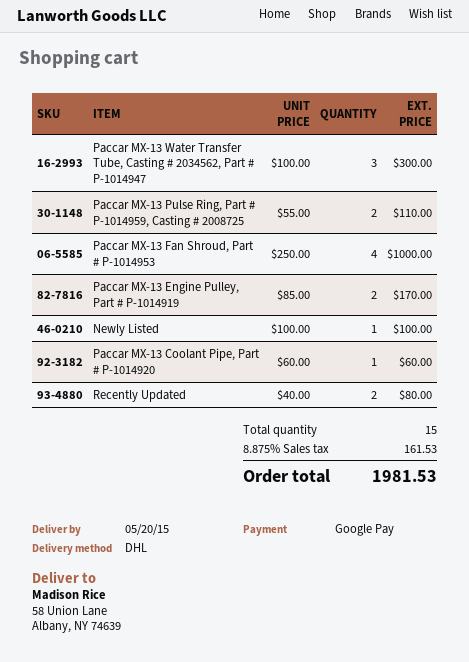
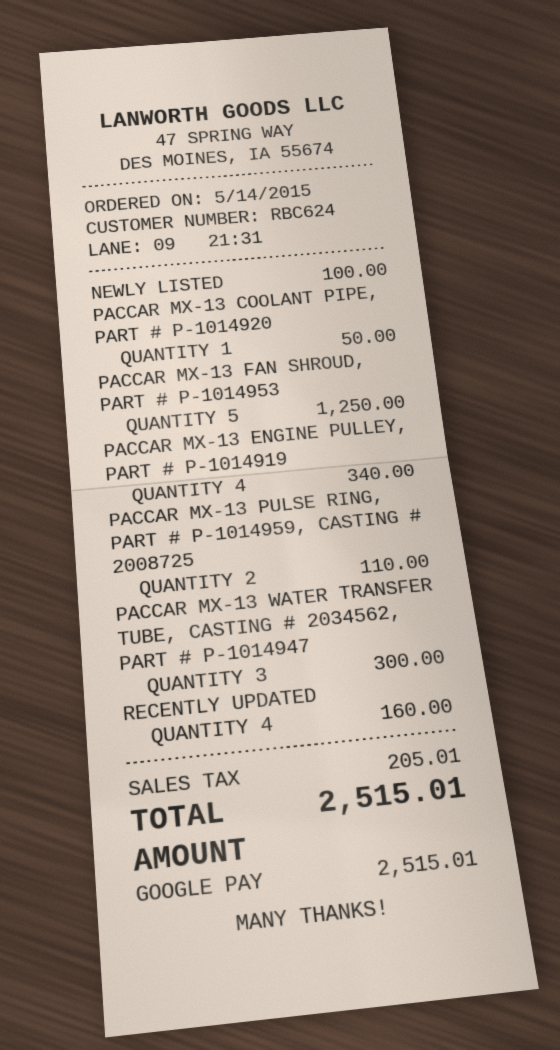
Paccar MX-13 Fan Shroud, Part # P-1014953: 4 for 1000.00 -> 5 for 1250.00
Paccar MX-13 Engine Pulley, Part # P-1014919: 2 for 170.00 -> 4 for 340.00
Paccar MX-13 Coolant Pipe, Part # P-1014920: 1 for 60.00 -> 1 for 50.00
Recently Updated: 2 for 80.00 -> 4 for 160.00
tax: 161.53 -> 205.01
total: 1981.53 -> 2515.01

